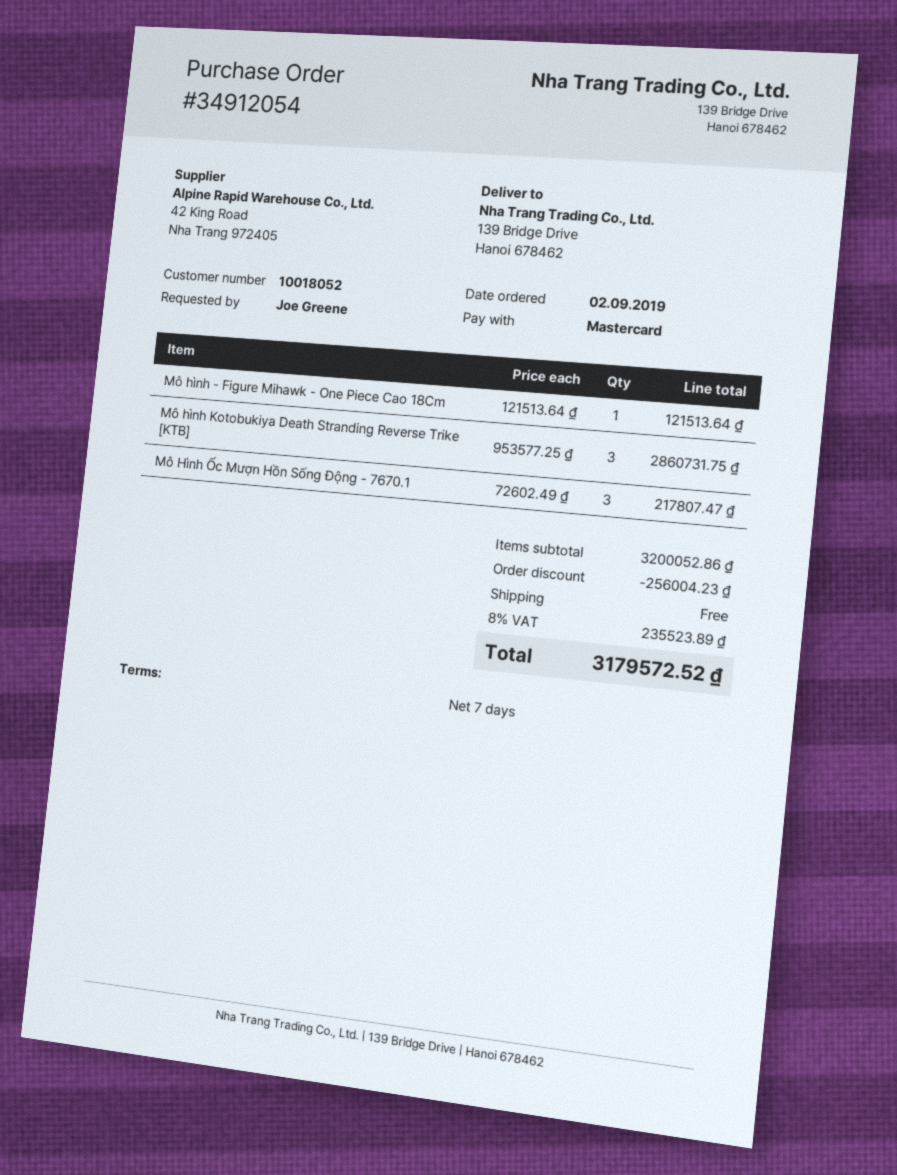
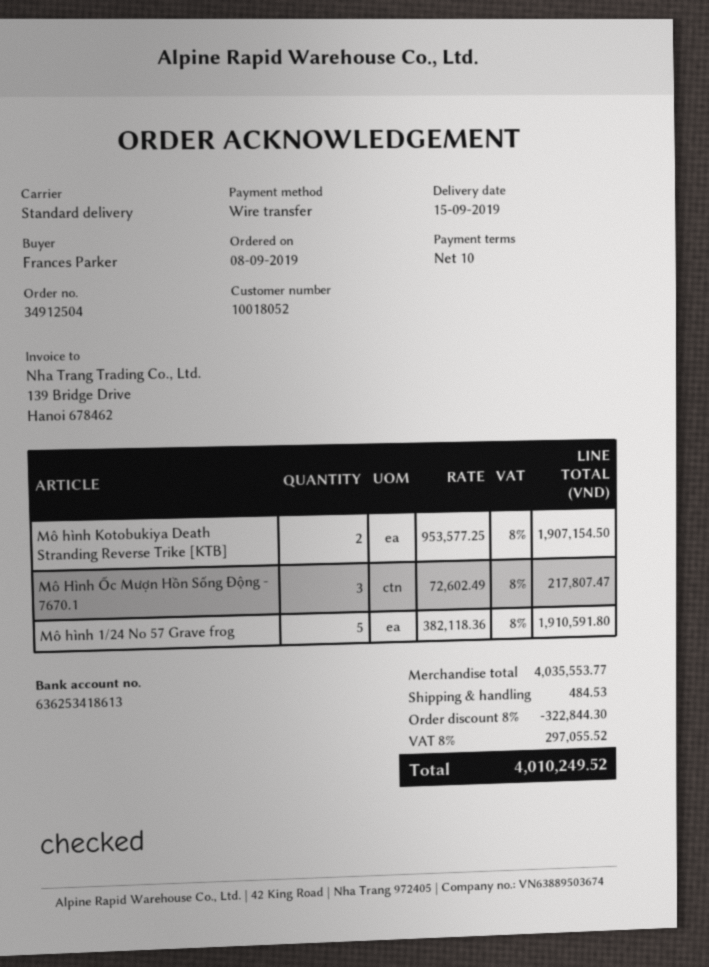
order number: 34912054 -> 34912504
order date: 2019-09-02 -> 2019-09-08
payment terms: 7 days -> 10 days
ordered by: Joe Greene -> Frances Parker
payment method: Mastercard -> bank transfer
Mô hình - Figure Mihawk - One Piece Cao 18Cm: 1 x 121513.64 = 121513.64 -> none
Mô hình Kotobukiya Death Stranding Reverse Trike [KTB]: 3 x 953577.25 = 2860731.75 -> 2 x 953577.25 = 1907154.50
Mô hình 1/24 No 57 Grave frog: none -> 5 x 382118.36 = 1910591.80
subtotal: 3200052.86 -> 4035553.77
discount: 256004.23 -> 322844.30
shipping: 0.00 -> 484.53
tax: 8% = 235523.89 -> 8% = 297055.52
total: 3179572.52 -> 4010249.52

